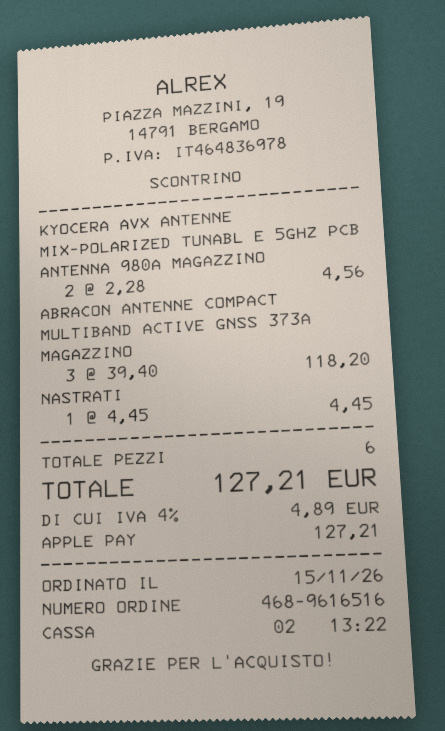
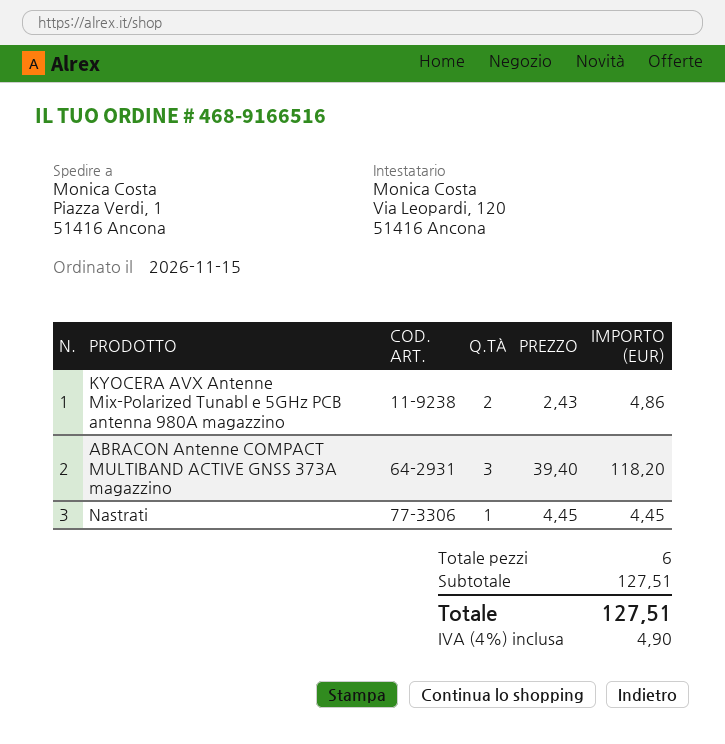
order number: 468-9616516 -> 468-9166516
KYOCERA AVX ANTENNE MIX-POLARIZED TUNABL E 5GHZ PCB ANTENNA 980A MAGAZZINO: 2 x 2.28 = 4.56 -> 2 x 2.43 = 4.86
tax: 4% = 4.89 -> 4% = 4.90
total: 127.21 -> 127.51

